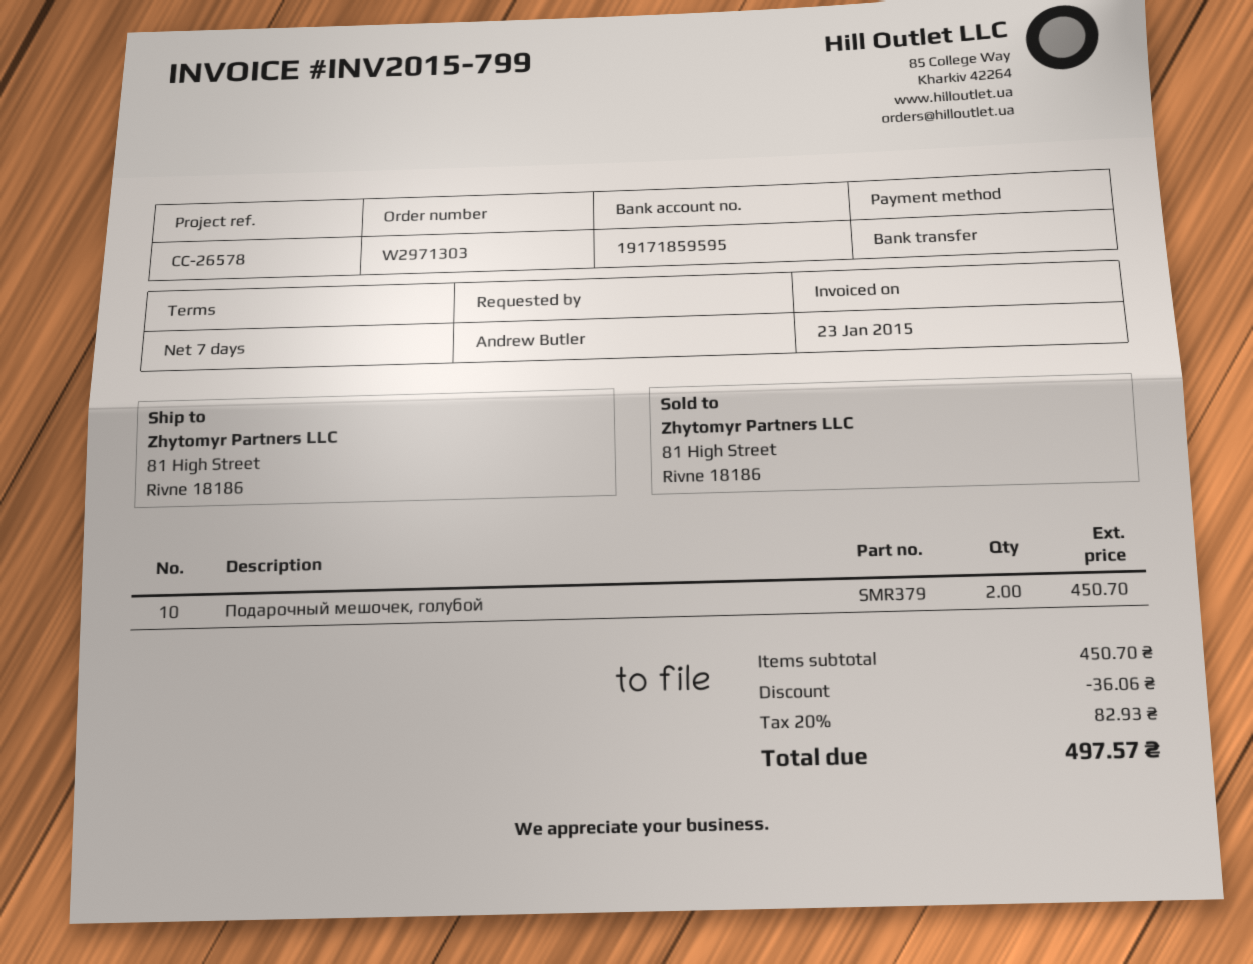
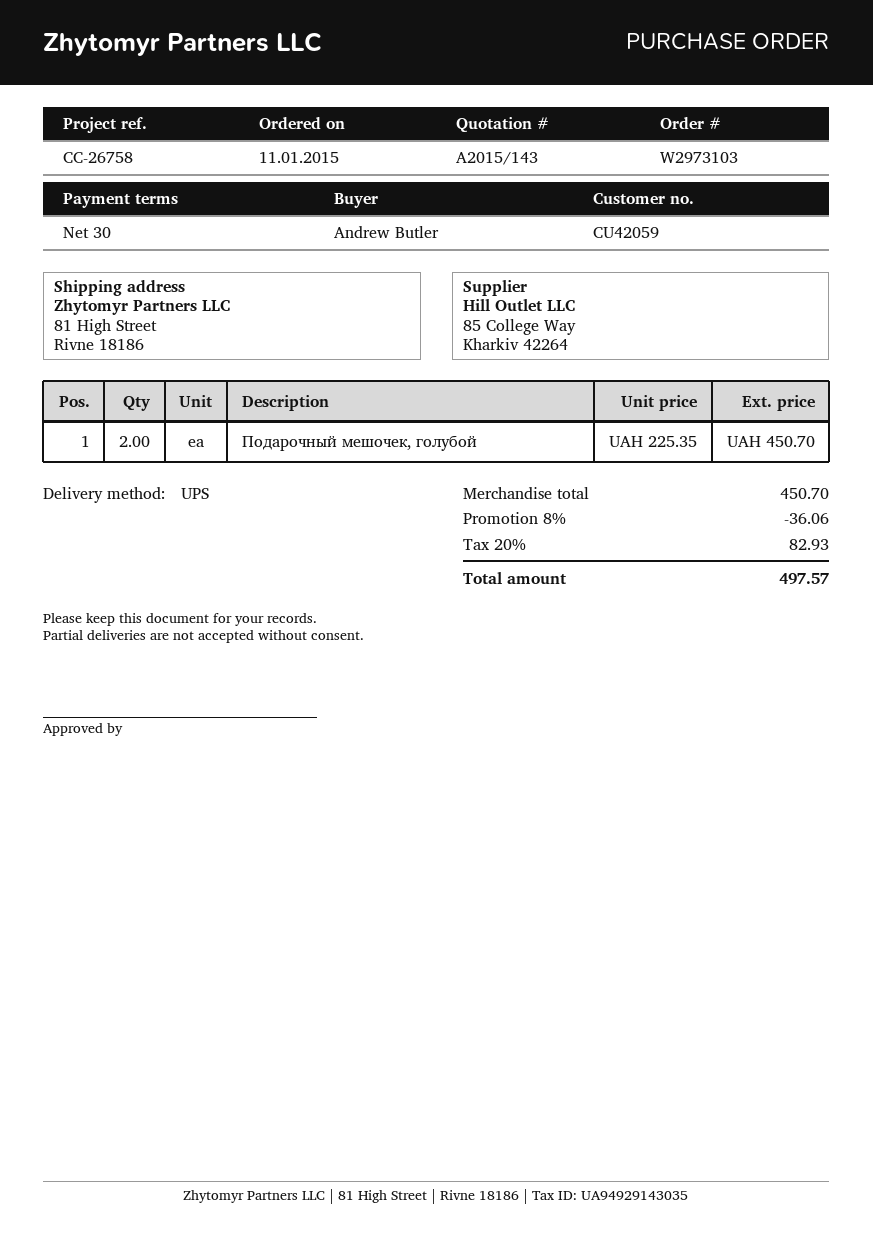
order number: W2971303 -> W2973103
payment terms: 7 days -> 30 days
reference: CC-26578 -> CC-26758

